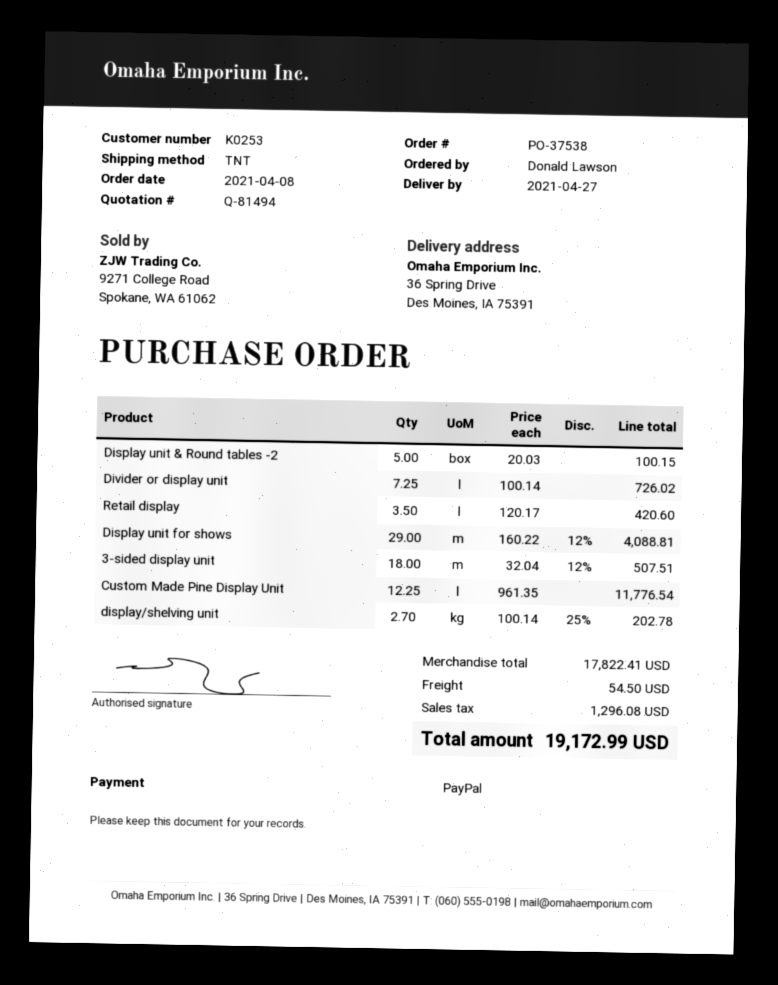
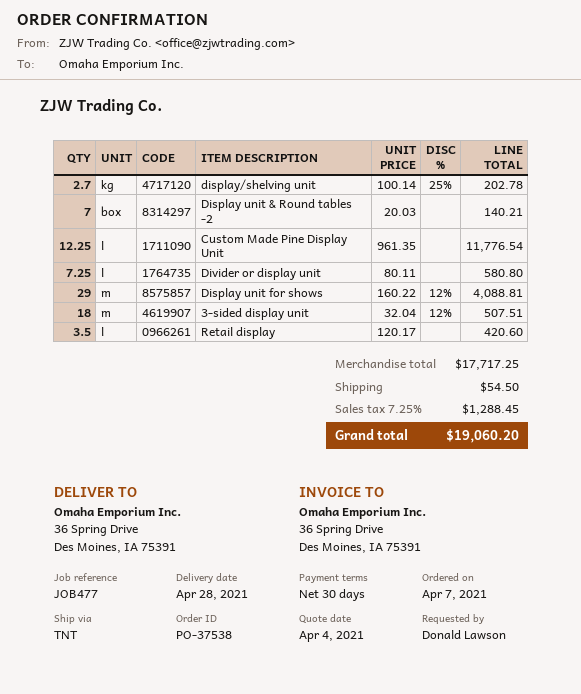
order date: 2021-04-08 -> 2021-04-07
delivery date: 2021-04-27 -> 2021-04-28
Display unit & Round tables -2: 5 x 20.03 = 100.15 -> 7 x 20.03 = 140.21
Divider or display unit: 7.25 x 100.14 = 726.02 -> 7.25 x 80.11 = 580.80
subtotal: 17822.41 -> 17717.25
tax: 1296.08 -> 1288.45
total: 19172.99 -> 19060.20

